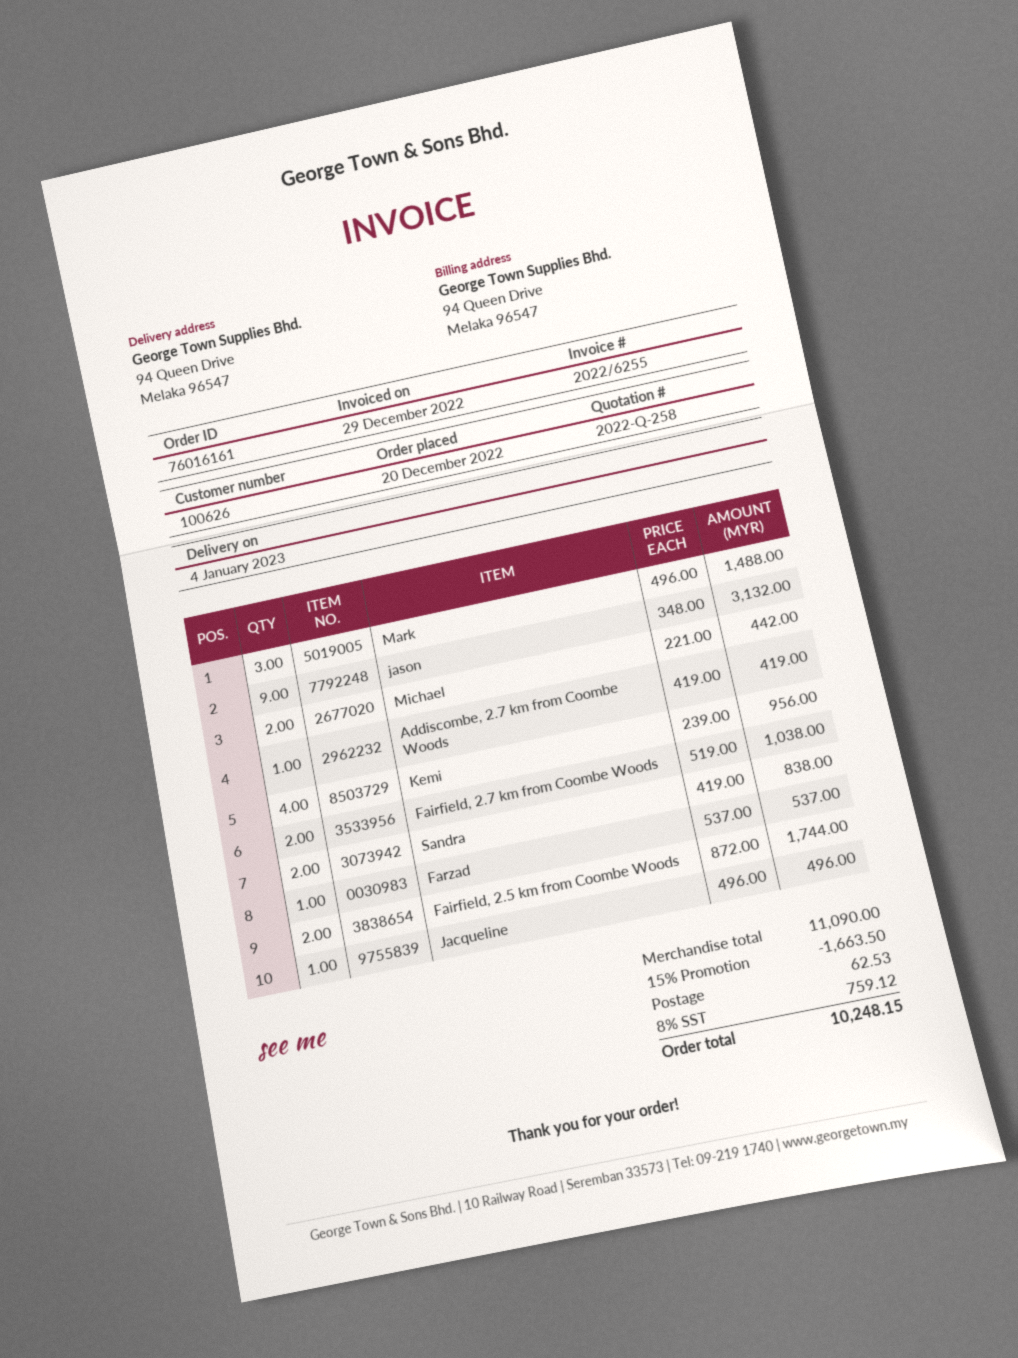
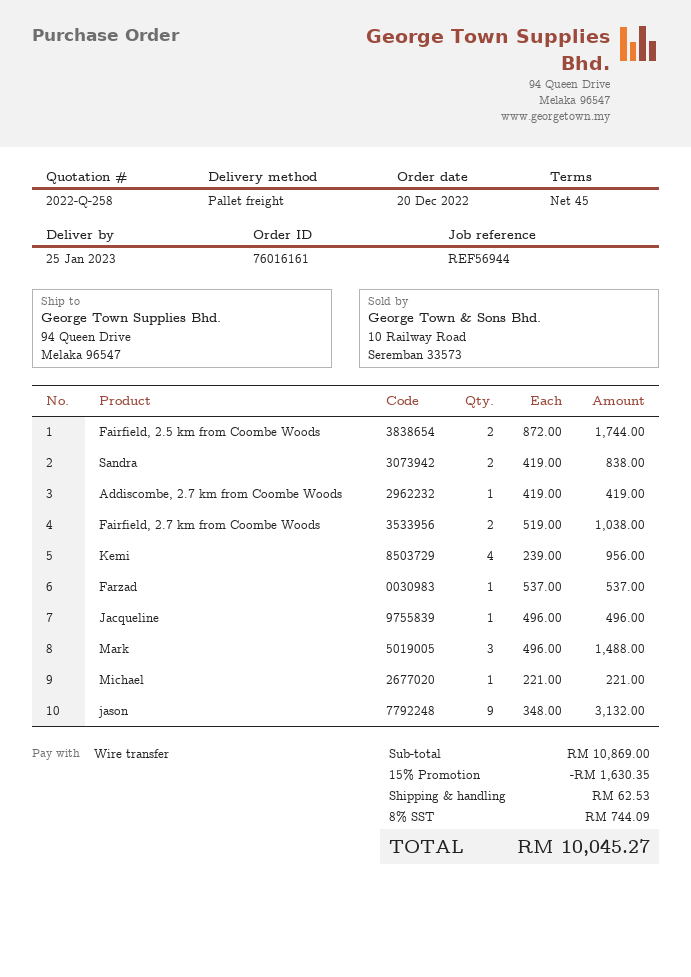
delivery date: 2023-01-04 -> 2023-01-25
Michael: 2 x 221.00 = 442.00 -> 1 x 221.00 = 221.00
subtotal: 11090.00 -> 10869.00
discount: 15% = 1663.50 -> 15% = 1630.35
tax: 8% = 759.12 -> 8% = 744.09
total: 10248.15 -> 10045.27

